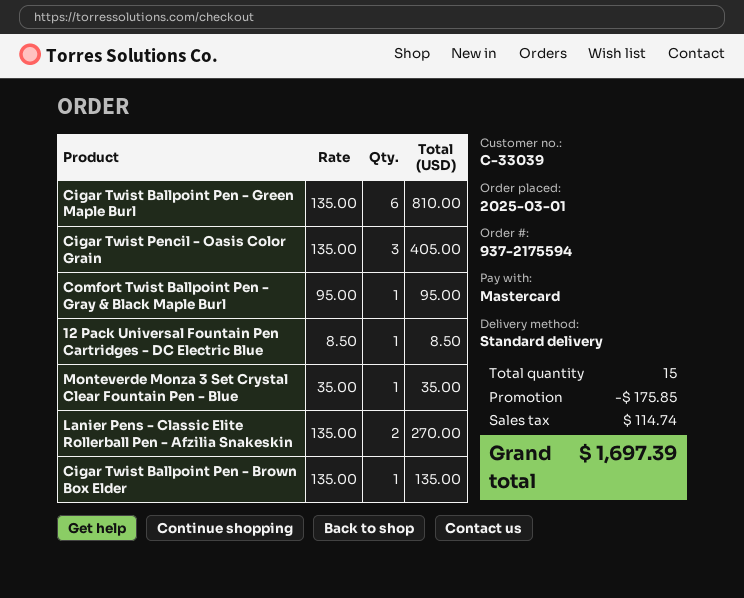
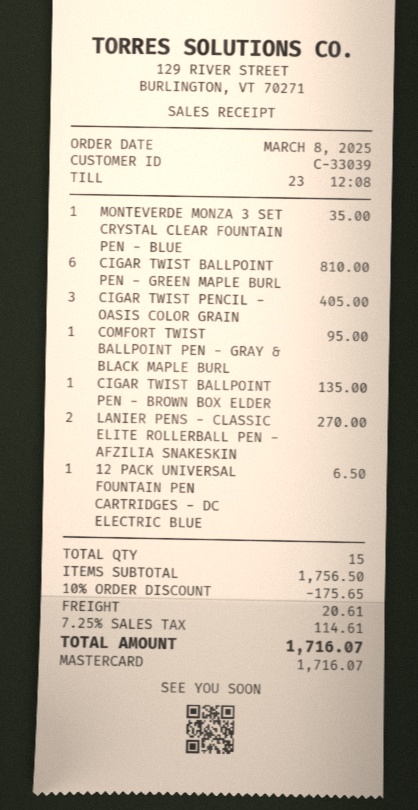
order date: 2025-03-01 -> 2025-03-08
12 Pack Universal Fountain Pen Cartridges - DC Electric Blue: 1 for 8.50 -> 1 for 6.50
discount: 175.85 -> 175.65
shipping: none -> 20.61
tax: 114.74 -> 114.61
total: 1697.39 -> 1716.07

